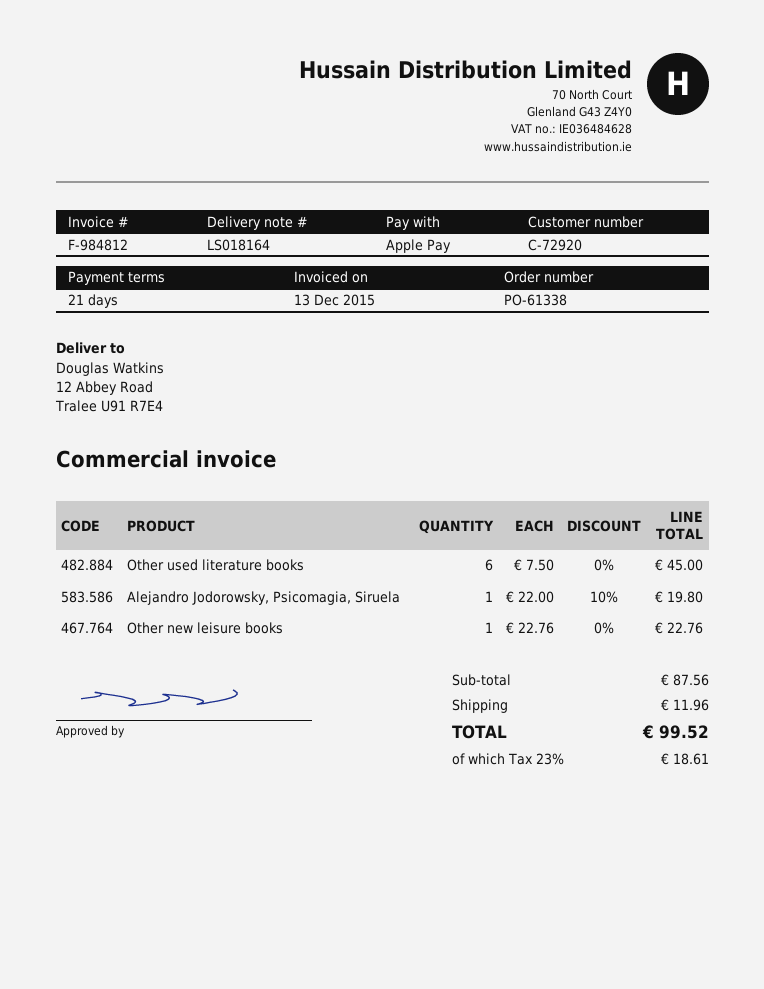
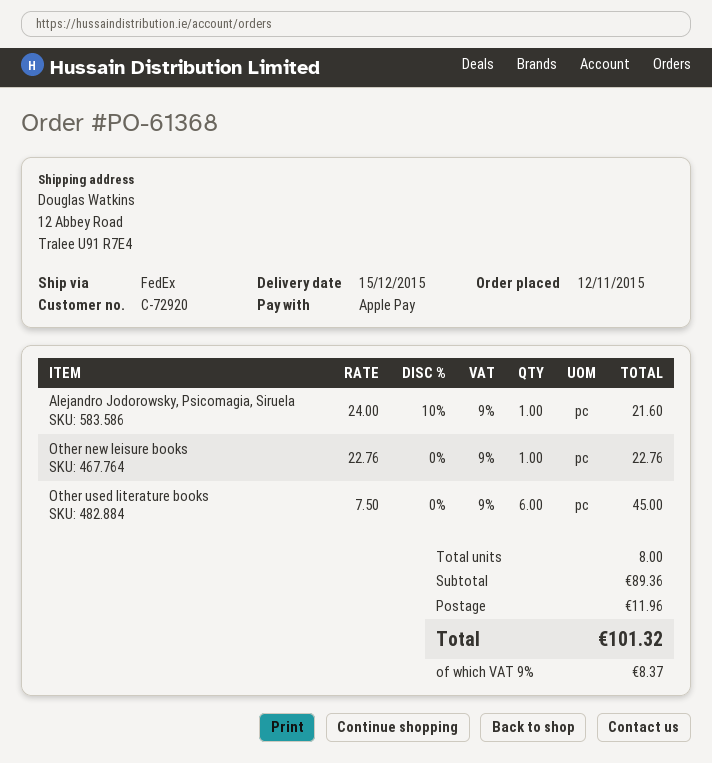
order number: PO-61338 -> PO-61368
Alejandro Jodorowsky, Psicomagia, Siruela: 1 x 22.00 - 10% = 19.80 -> 1 x 24.00 - 10% = 21.60
subtotal: 87.56 -> 89.36
tax: 23% = 18.61 -> 9% = 8.37
total: 99.52 -> 101.32

